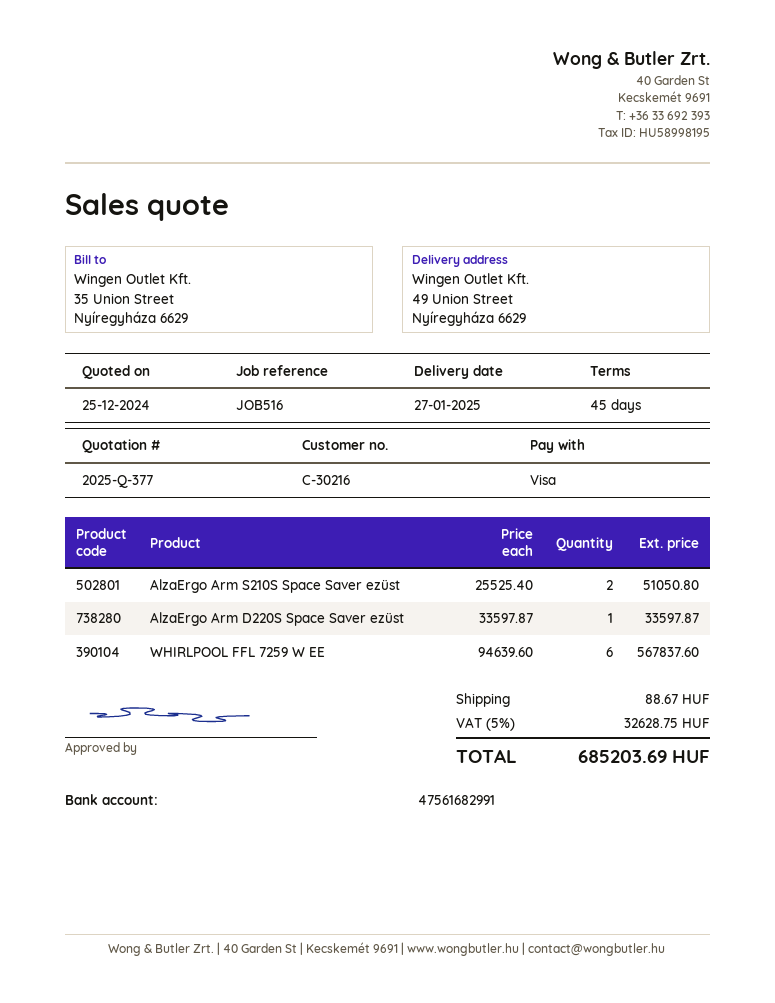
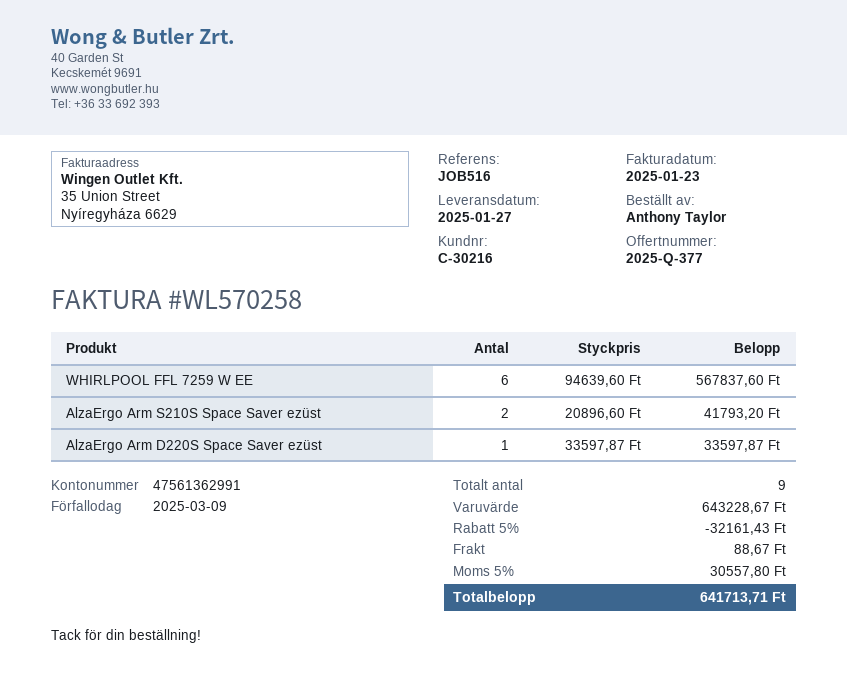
bank account: 47561682991 -> 47561362991
AlzaErgo Arm S210S Space Saver ezüst: 2 x 25525.40 = 51050.80 -> 2 x 20896.60 = 41793.20
discount: none -> 5% = 32161.43
tax: 5% = 32628.75 -> 5% = 30557.80
total: 685203.69 -> 641713.71

